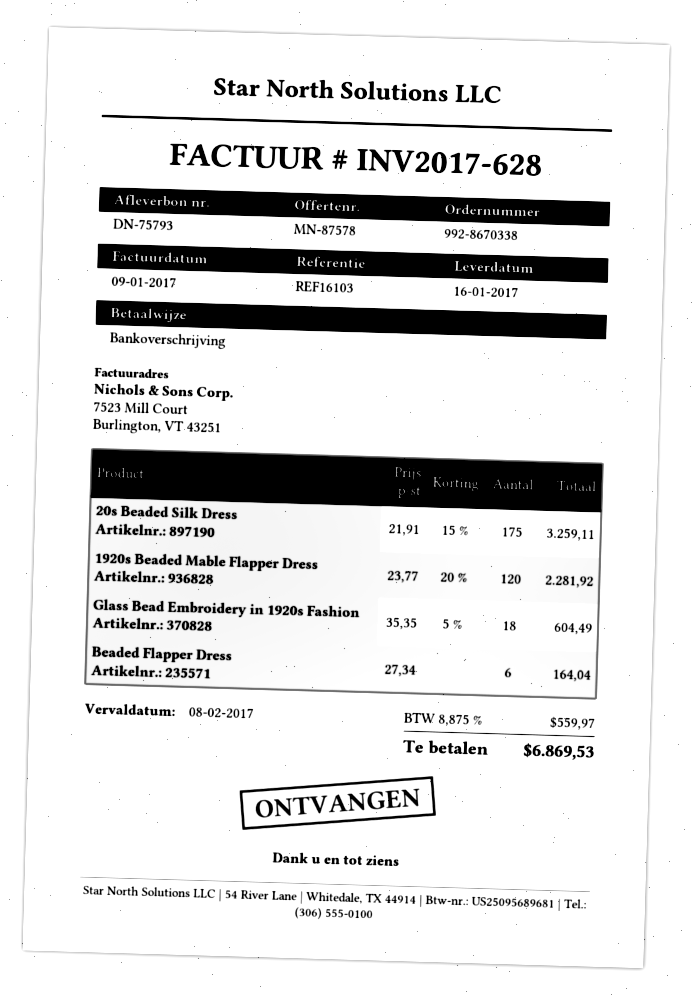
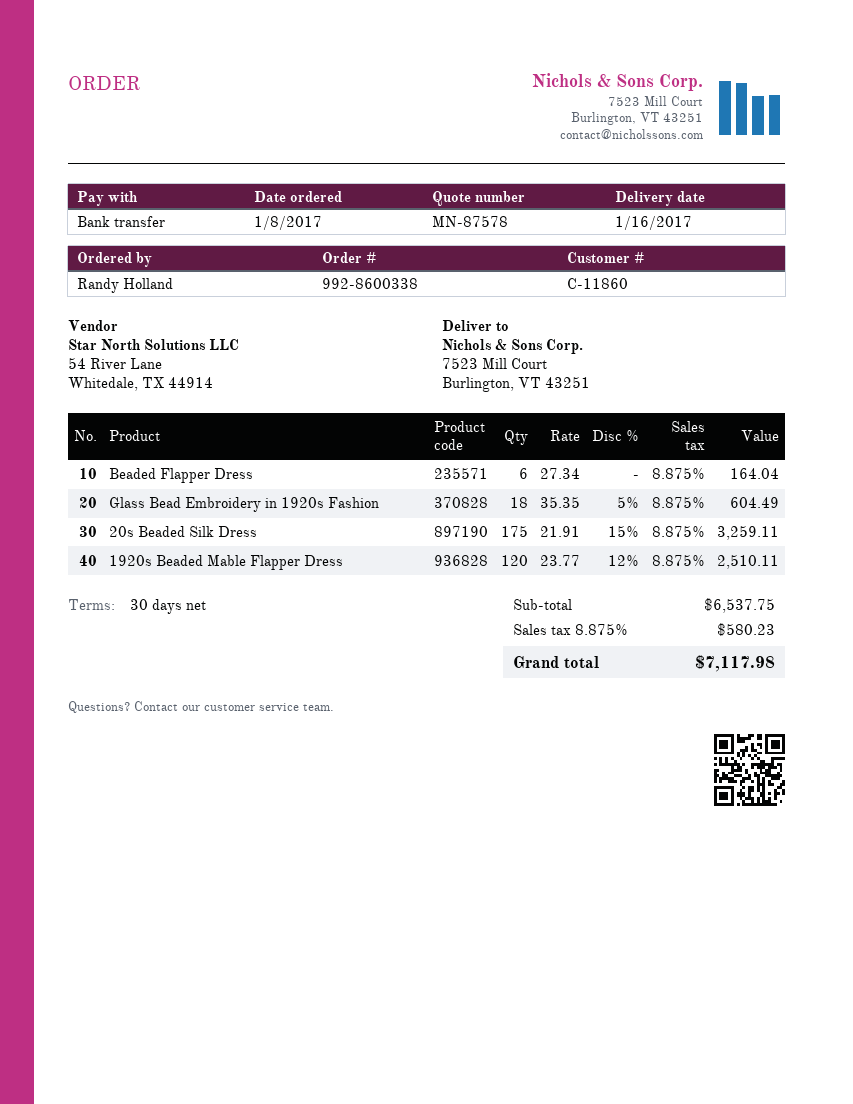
order number: 992-8670338 -> 992-8600338
1920s Beaded Mable Flapper Dress: 120 x 23.77 - 20% = 2281.92 -> 120 x 23.77 - 12% = 2510.11
tax: 8.875% = 559.97 -> 8.875% = 580.23
total: 6869.53 -> 7117.98

